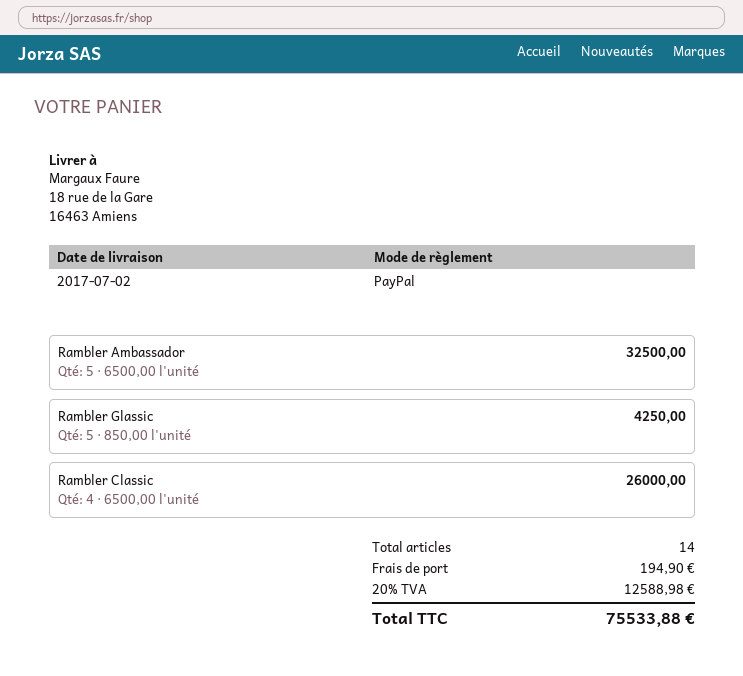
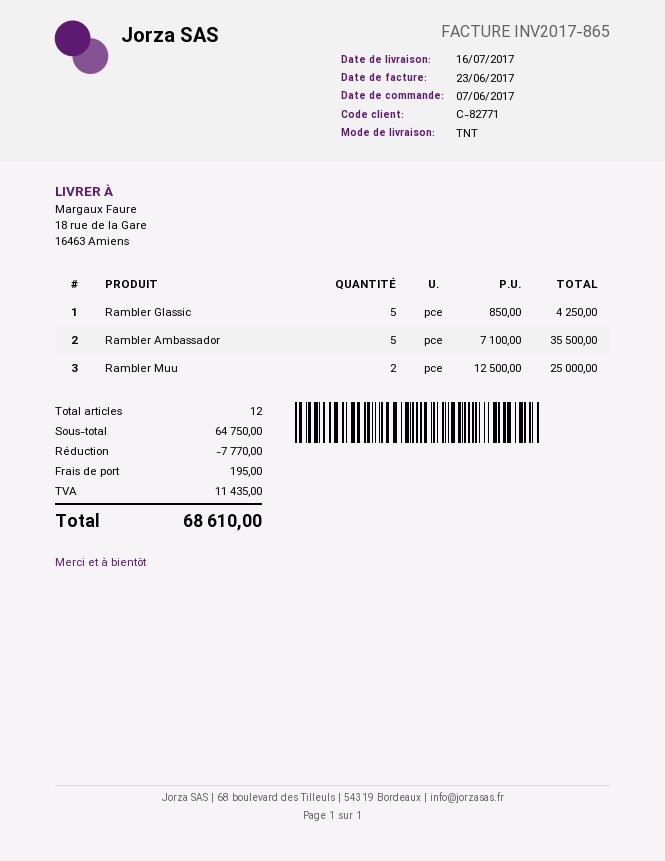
delivery date: 2017-07-02 -> 2017-07-16
Rambler Ambassador: 5 x 6500.00 = 32500.00 -> 5 x 7100.00 = 35500.00
Rambler Classic: 4 x 6500.00 = 26000.00 -> none
Rambler Muu: none -> 2 x 12500.00 = 25000.00
total quantity: 14 -> 12
discount: none -> 7770.00
shipping: 194.90 -> 195.00
tax: 12588.98 -> 11435.00
total: 75533.88 -> 68610.00

